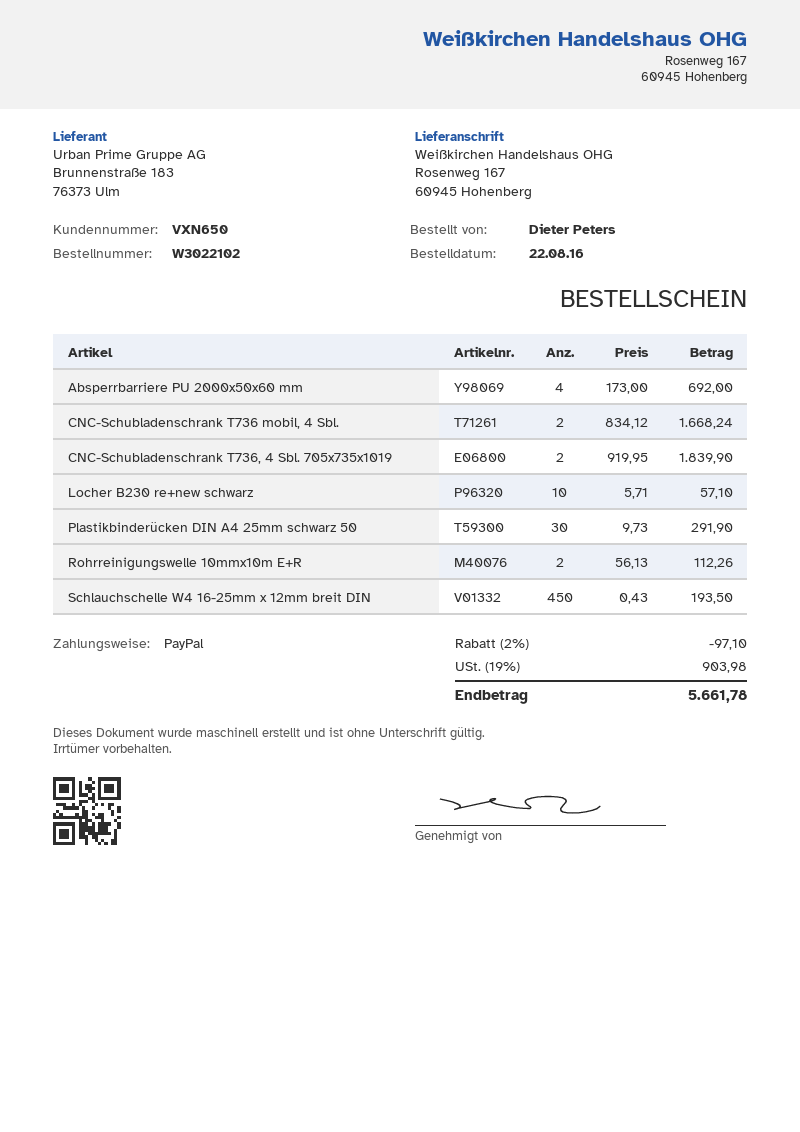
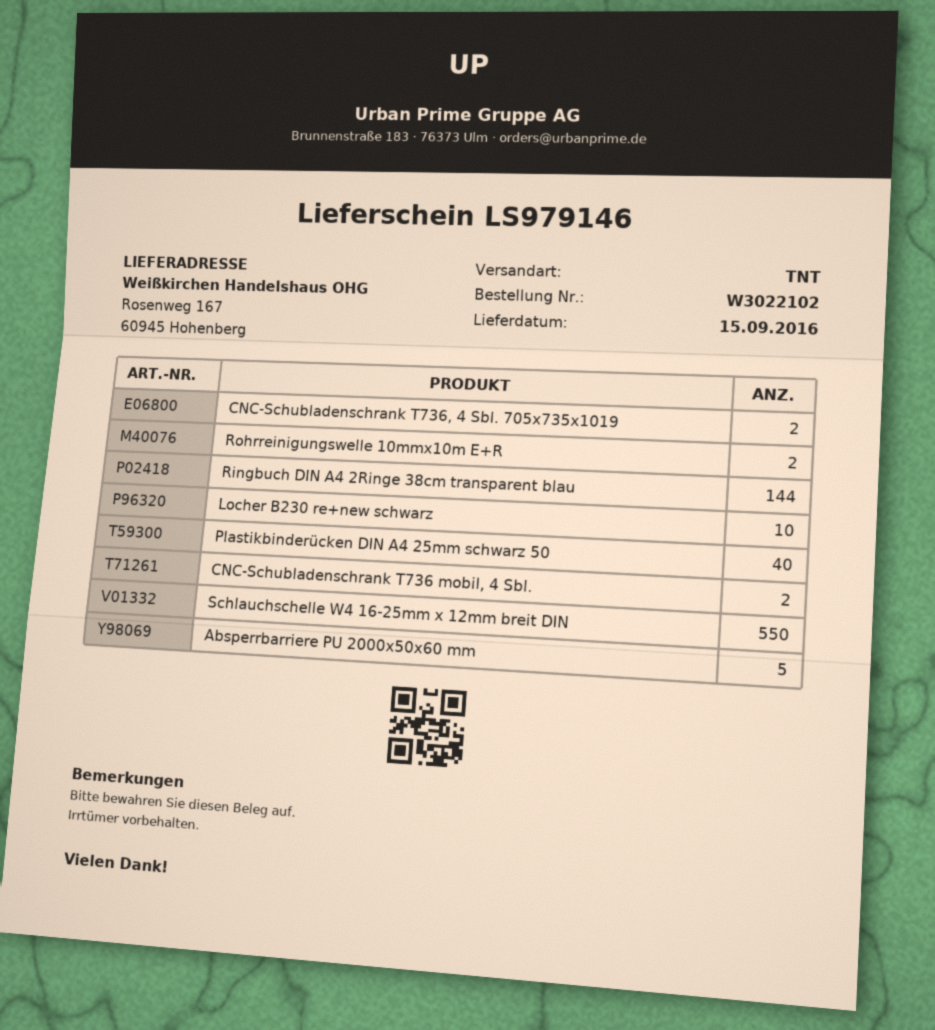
Absperrbarriere PU 2000x50x60 mm: 4 -> 5
Plastikbinderücken DIN A4 25mm schwarz 50: 30 -> 40
Schlauchschelle W4 16-25mm x 12mm breit DIN: 450 -> 550
Ringbuch DIN A4 2Ringe 38cm transparent blau: none -> 144

